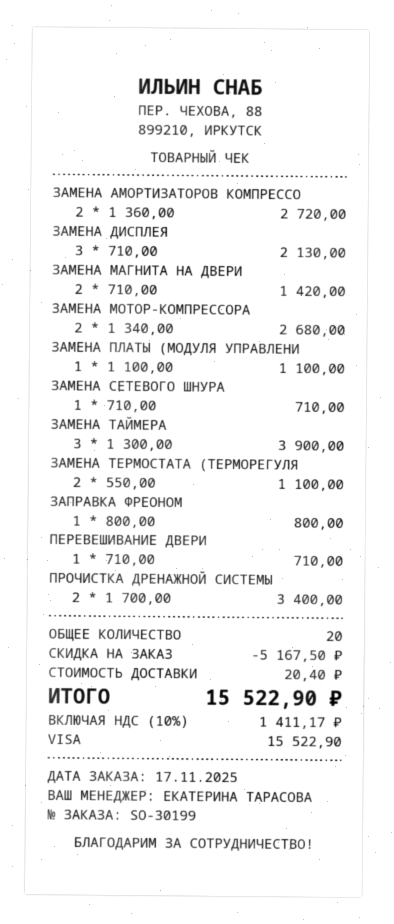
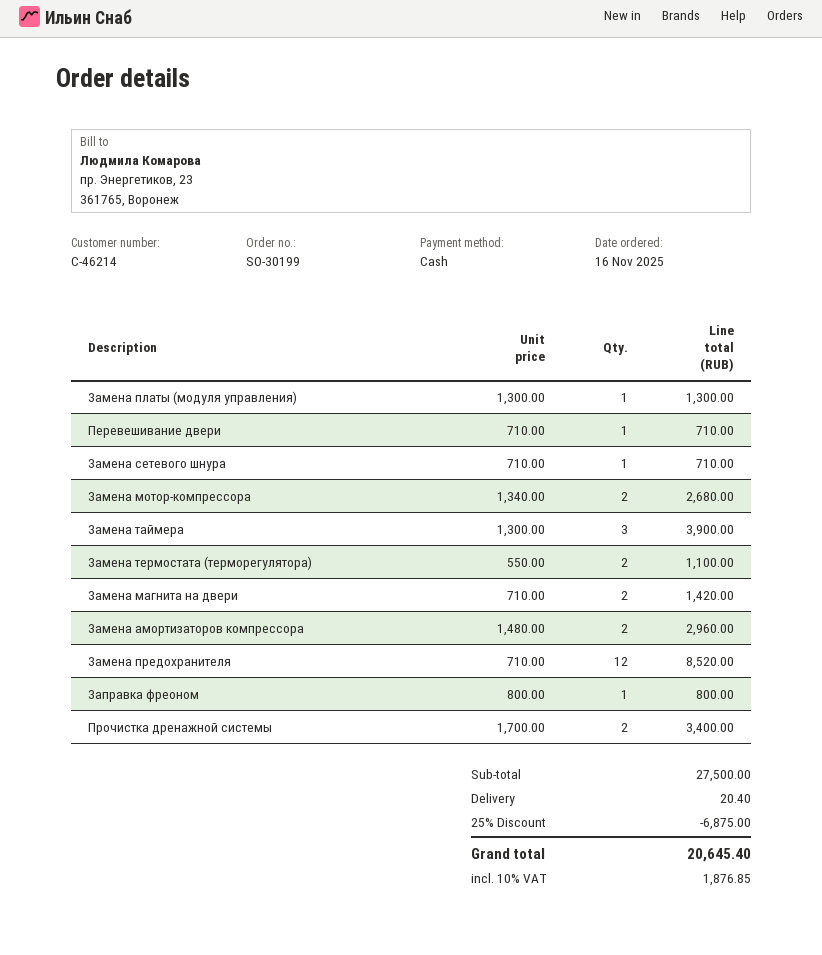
order date: 2025-11-17 -> 2025-11-16
payment method: Visa -> cash
ЗАМЕНА АМОРТИЗАТОРОВ КОМПРЕССО: 2 x 1360.00 = 2720.00 -> 2 x 1480.00 = 2960.00
ЗАМЕНА ДИСПЛЕЯ: 3 x 710.00 = 2130.00 -> none
ЗАМЕНА ПЛАТЫ (МОДУЛЯ УПРАВЛЕНИ: 1 x 1100.00 = 1100.00 -> 1 x 1300.00 = 1300.00
Замена предохранителя: none -> 12 x 710.00 = 8520.00
discount: 5167.50 -> 6875.00
tax: 10% = 1411.17 -> 10% = 1876.85
total: 15522.90 -> 20645.40

